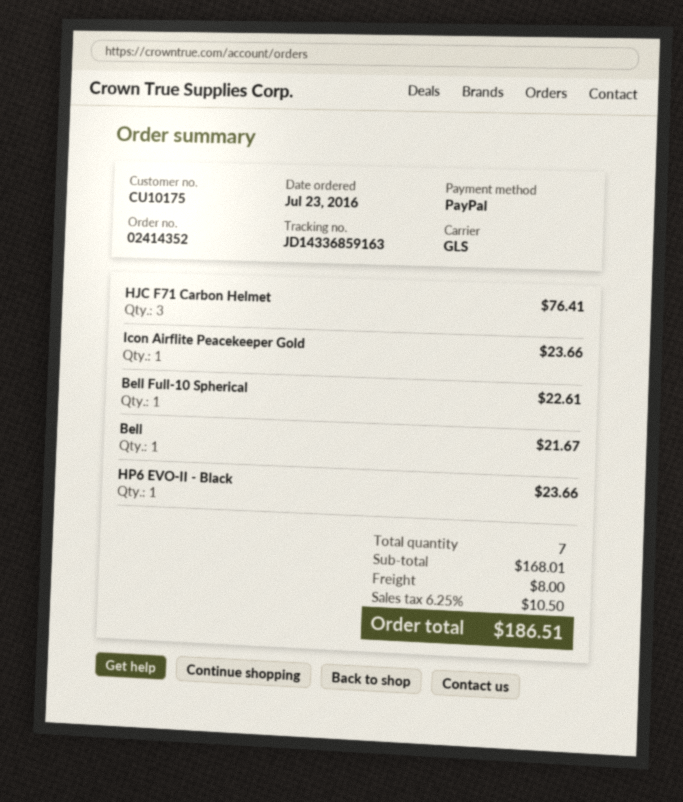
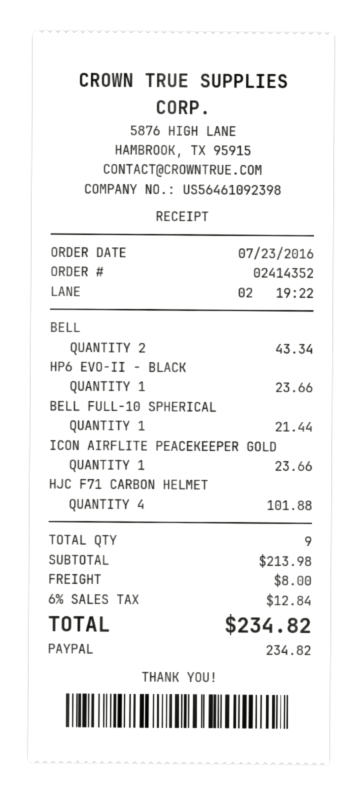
HJC F71 Carbon Helmet: 3 for 76.41 -> 4 for 101.88
Bell Full-10 Spherical: 1 for 22.61 -> 1 for 21.44
Bell: 1 for 21.67 -> 2 for 43.34
total quantity: 7 -> 9
subtotal: 168.01 -> 213.98
tax: 6.25% = 10.50 -> 6% = 12.84
total: 186.51 -> 234.82

